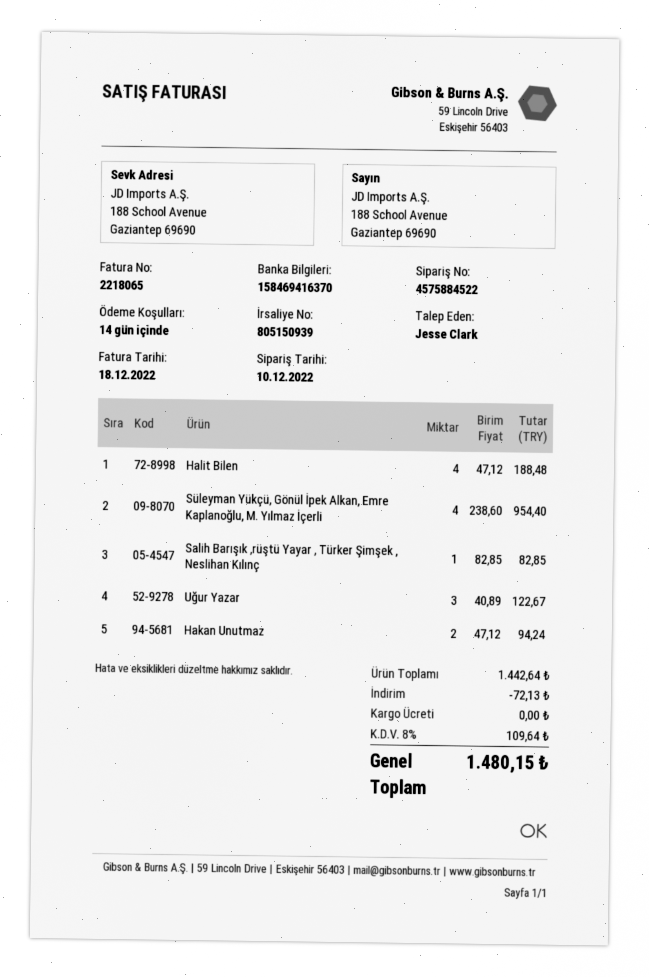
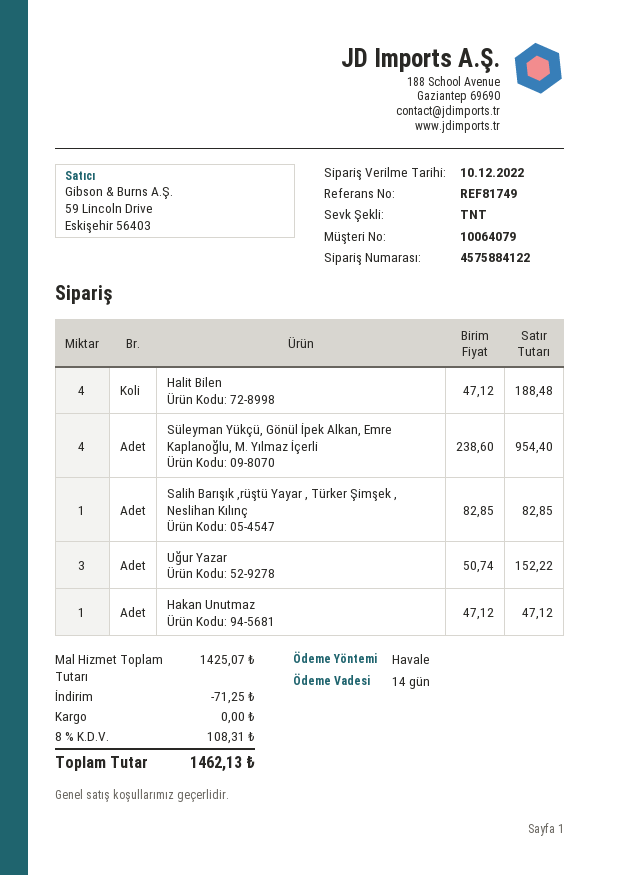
order number: 4575884522 -> 4575884122
Uğur Yazar: 3 x 40.89 = 122.67 -> 3 x 50.74 = 152.22
Hakan Unutmaz: 2 x 47.12 = 94.24 -> 1 x 47.12 = 47.12
subtotal: 1442.64 -> 1425.07
discount: 72.13 -> 71.25
tax: 8% = 109.64 -> 8% = 108.31
total: 1480.15 -> 1462.13

